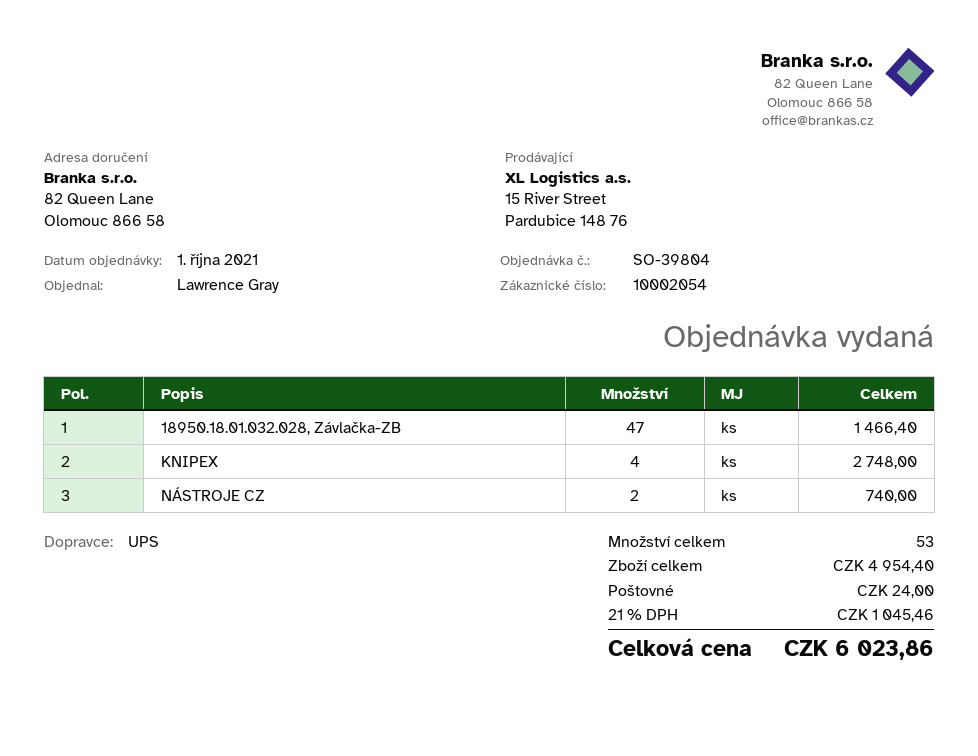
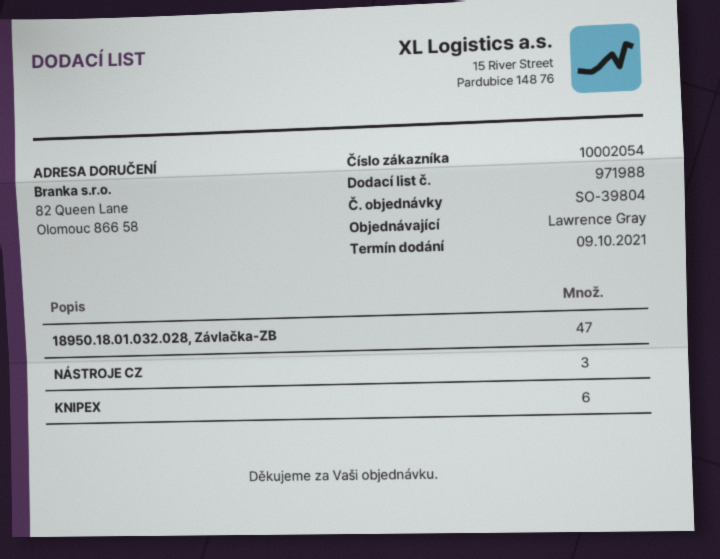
KNIPEX: 4 -> 6
NÁSTROJE CZ: 2 -> 3

